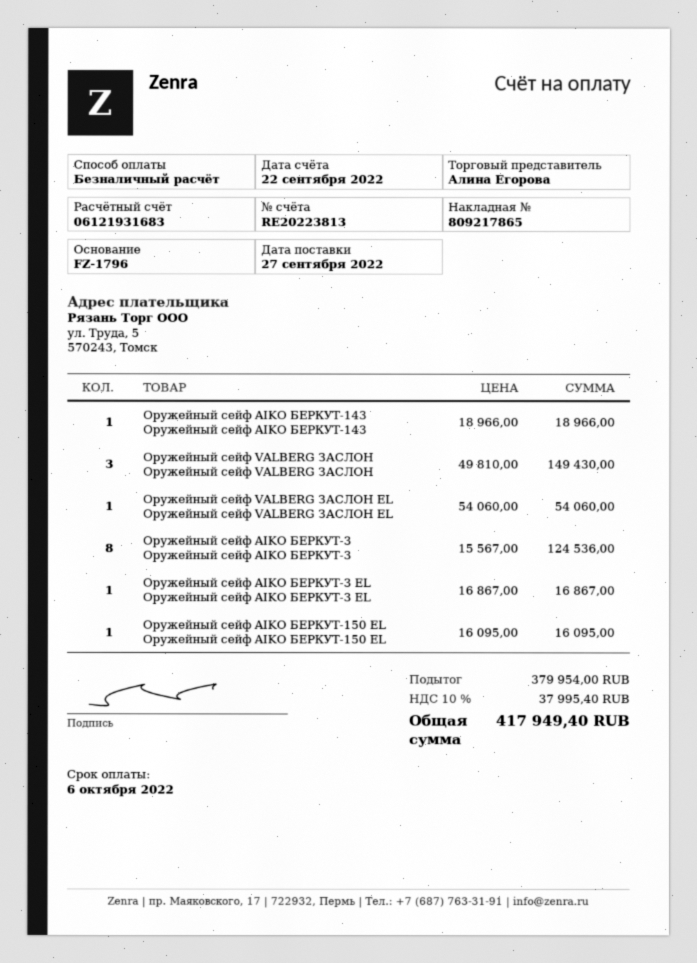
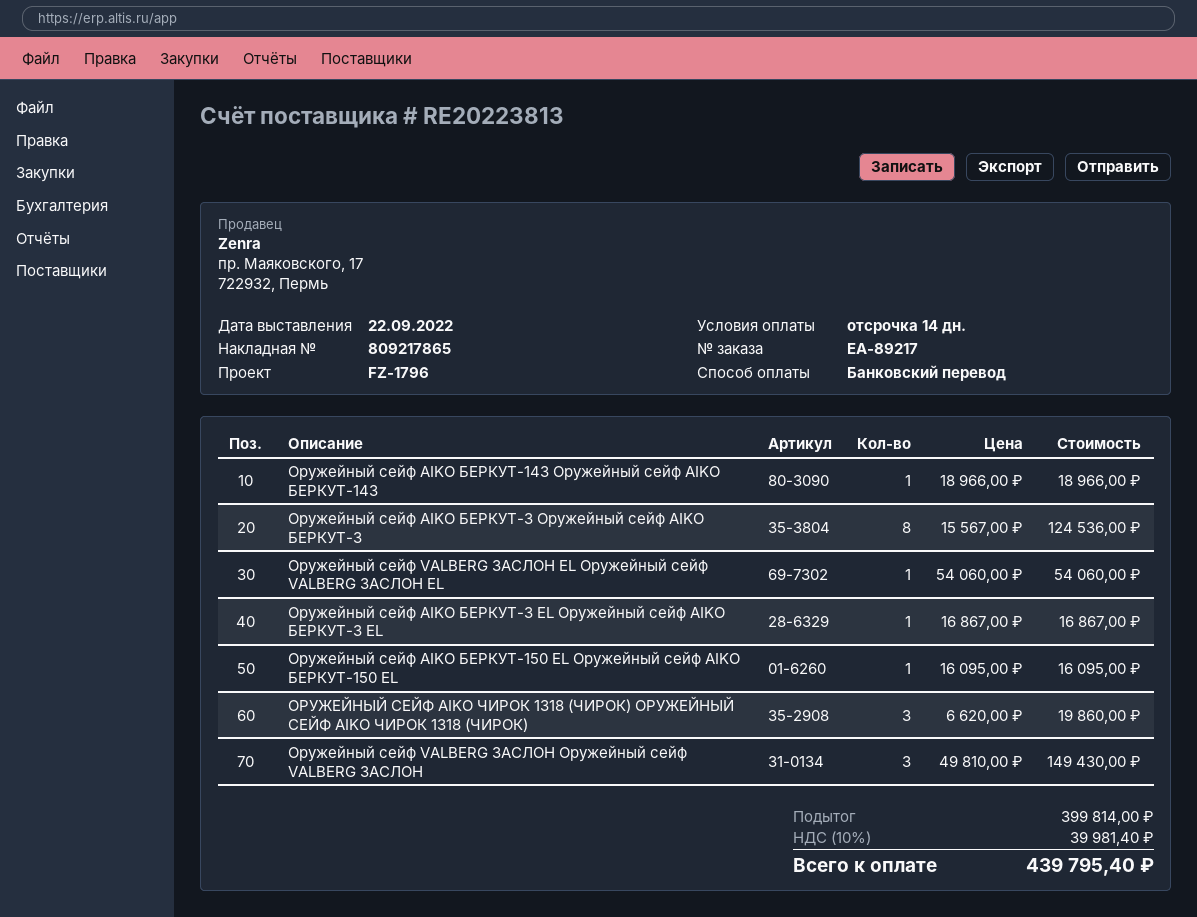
ОРУЖЕЙНЫЙ СЕЙФ AIKO ЧИРОК 1318 (ЧИРОК) ОРУЖЕЙНЫЙ СЕЙФ AIKO ЧИРОК 1318 (ЧИРОК): none -> 3 x 6620.00 = 19860.00
subtotal: 379954.00 -> 399814.00
tax: 10% = 37995.40 -> 10% = 39981.40
total: 417949.40 -> 439795.40

